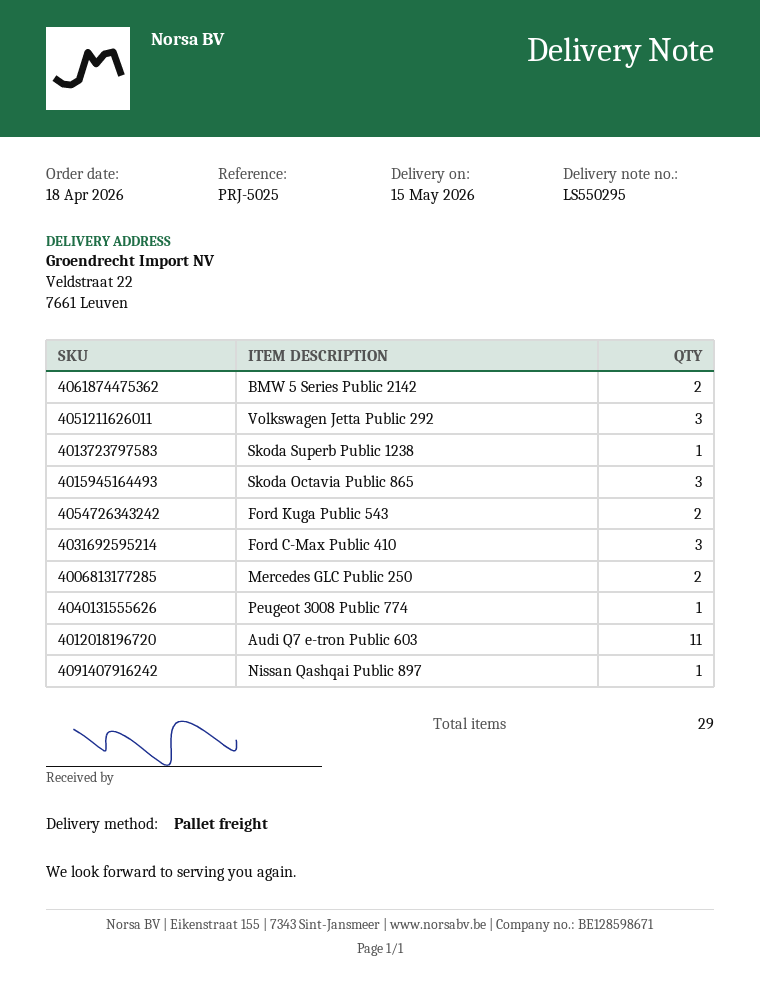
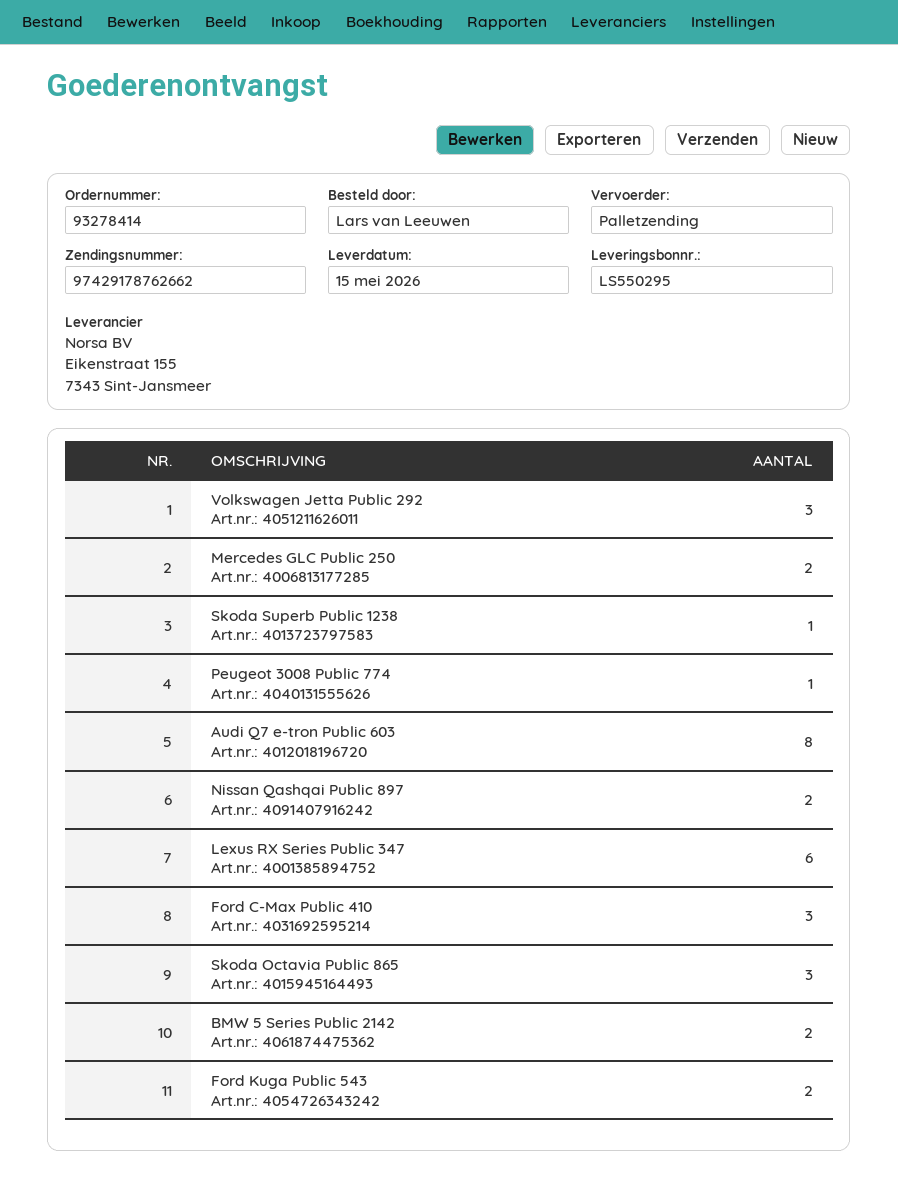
Audi Q7 e-tron Public 603: 11 -> 8
Nissan Qashqai Public 897: 1 -> 2
Lexus RX Series Public 347: none -> 6

